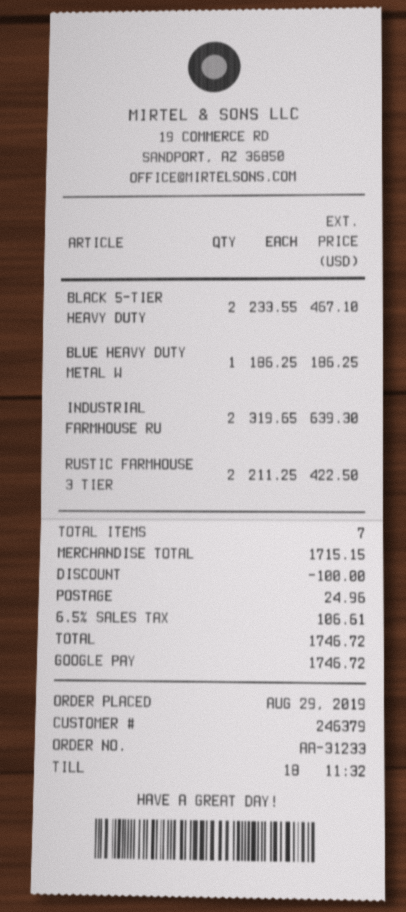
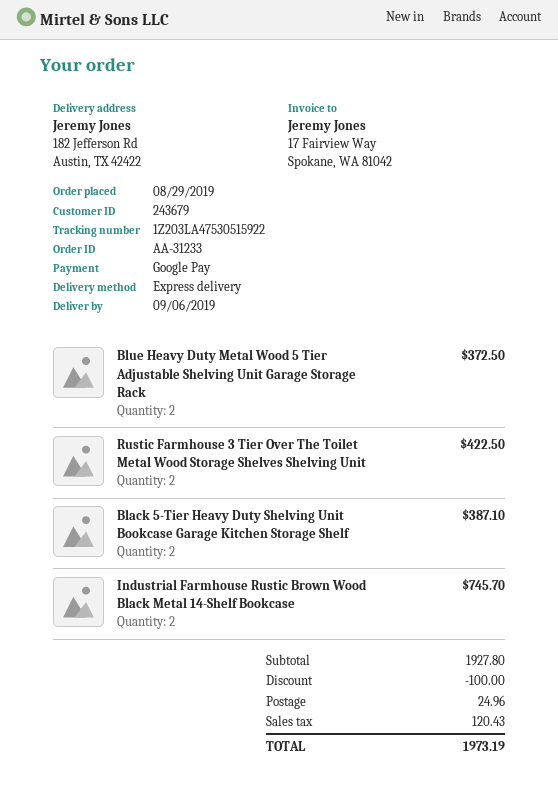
customer number: 246379 -> 243679
BLACK 5-TIER HEAVY DUTY: 2 for 467.10 -> 2 for 387.10
BLUE HEAVY DUTY METAL W: 1 for 186.25 -> 2 for 372.50
INDUSTRIAL FARMHOUSE RU: 2 for 639.30 -> 2 for 745.70
subtotal: 1715.15 -> 1927.80
tax: 106.61 -> 120.43
total: 1746.72 -> 1973.19

